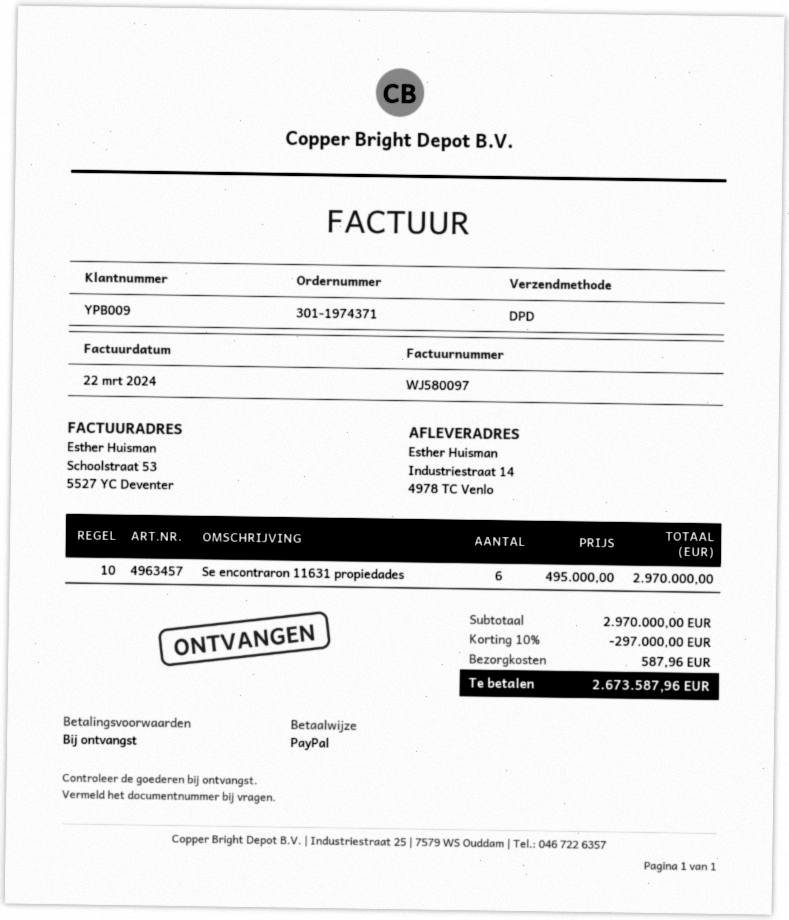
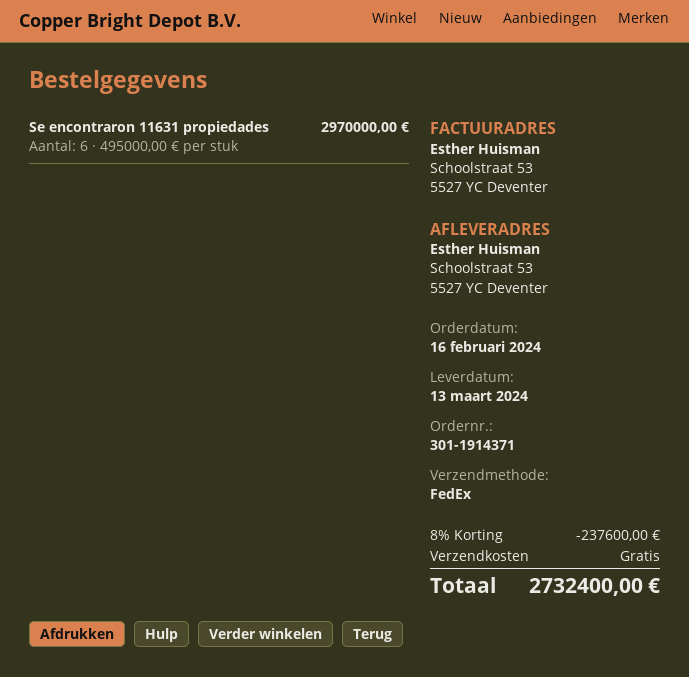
order number: 301-1974371 -> 301-1914371
shipping method: DPD -> FedEx
ship to: Industriestraat 14, 4978 TC Venlo -> Schoolstraat 53, 5527 YC Deventer
discount: 10% = 297000.00 -> 8% = 237600.00
shipping: 587.96 -> 0.00
total: 2673587.96 -> 2732400.00

